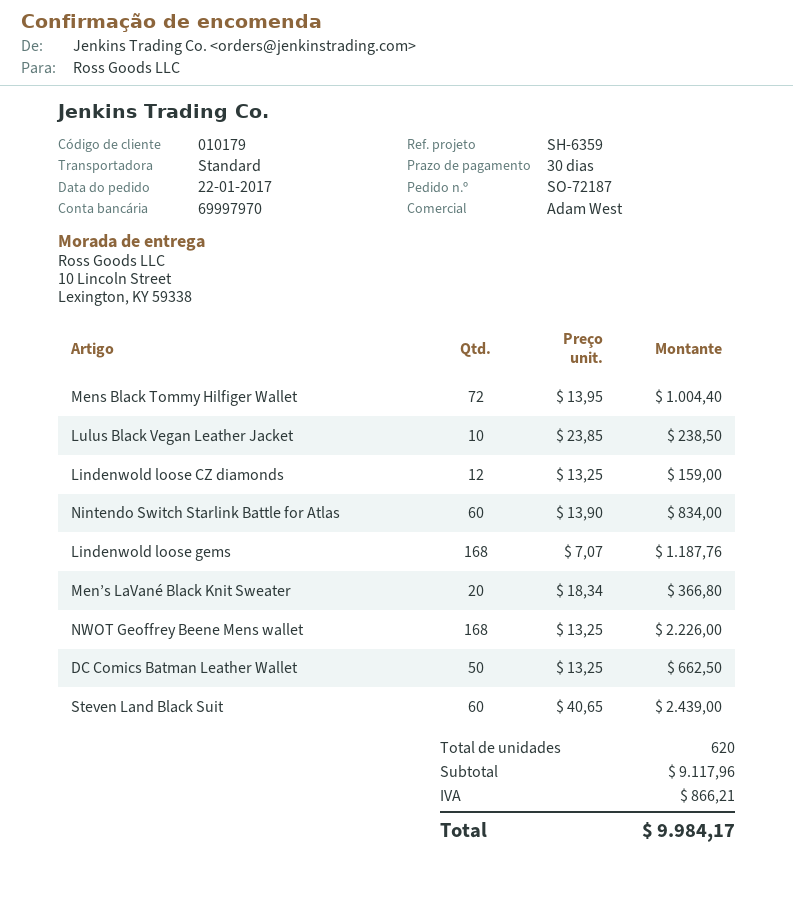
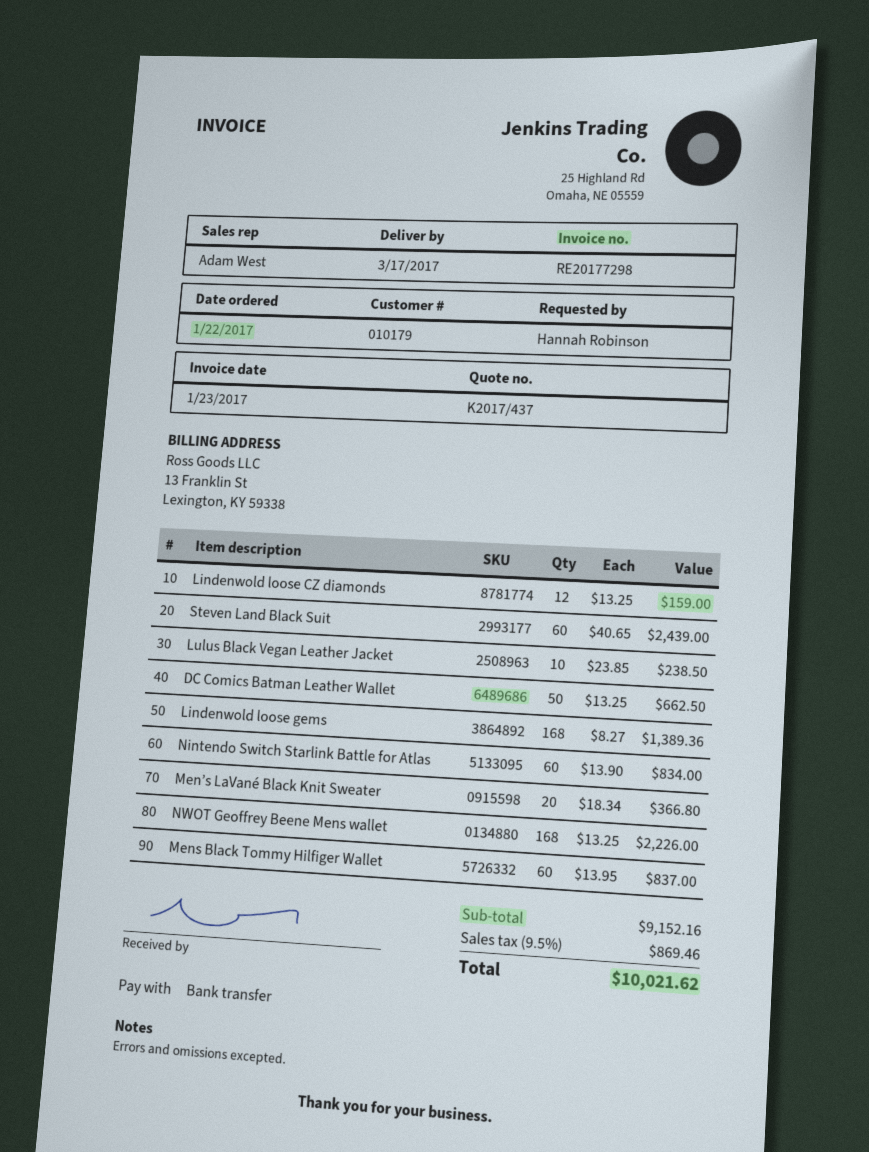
Mens Black Tommy Hilfiger Wallet: 72 x 13.95 = 1004.40 -> 60 x 13.95 = 837.00
Lindenwold loose gems: 168 x 7.07 = 1187.76 -> 168 x 8.27 = 1389.36
subtotal: 9117.96 -> 9152.16
tax: 866.21 -> 869.46
total: 9984.17 -> 10021.62

